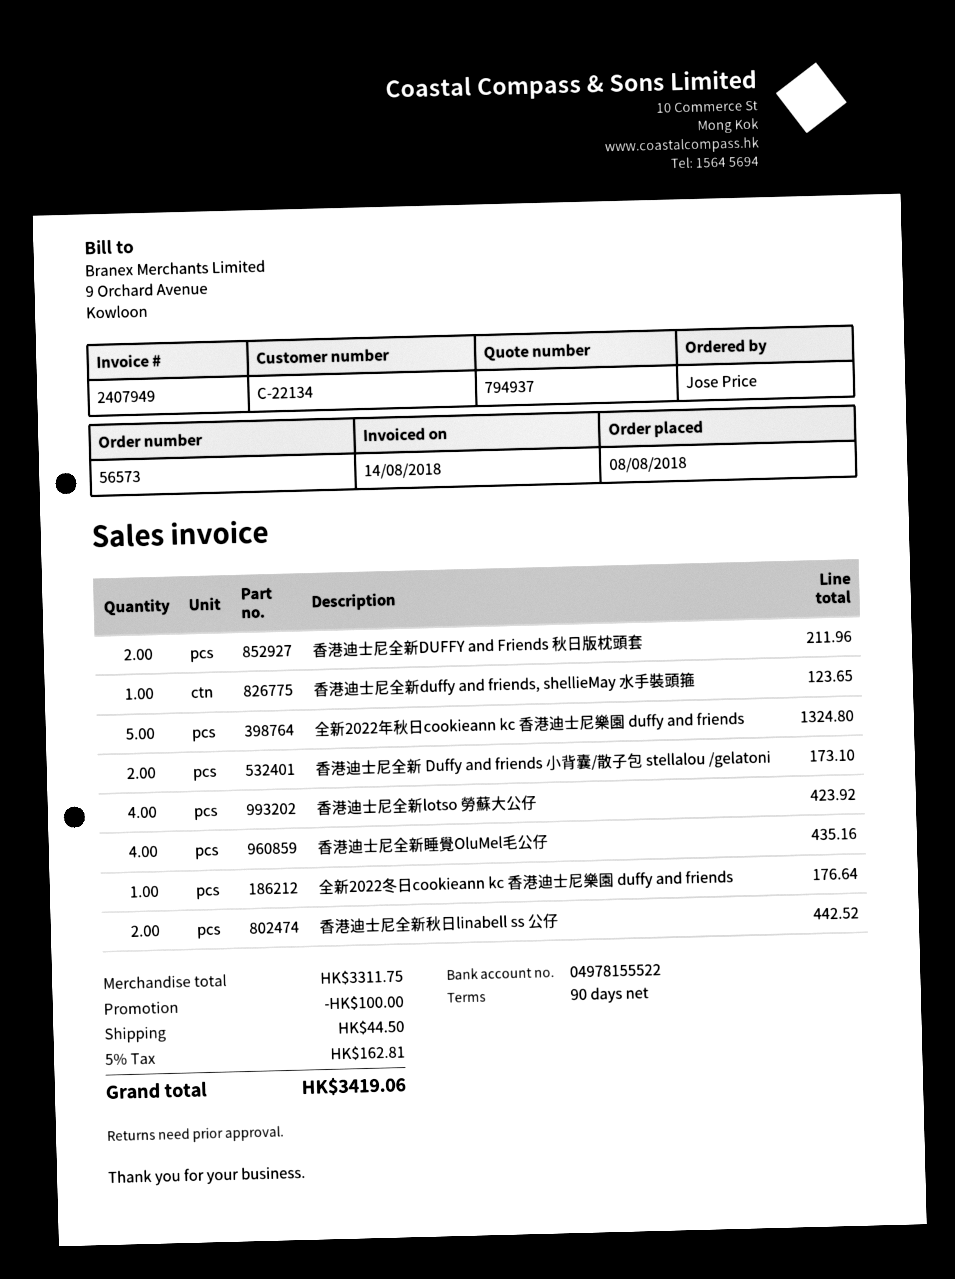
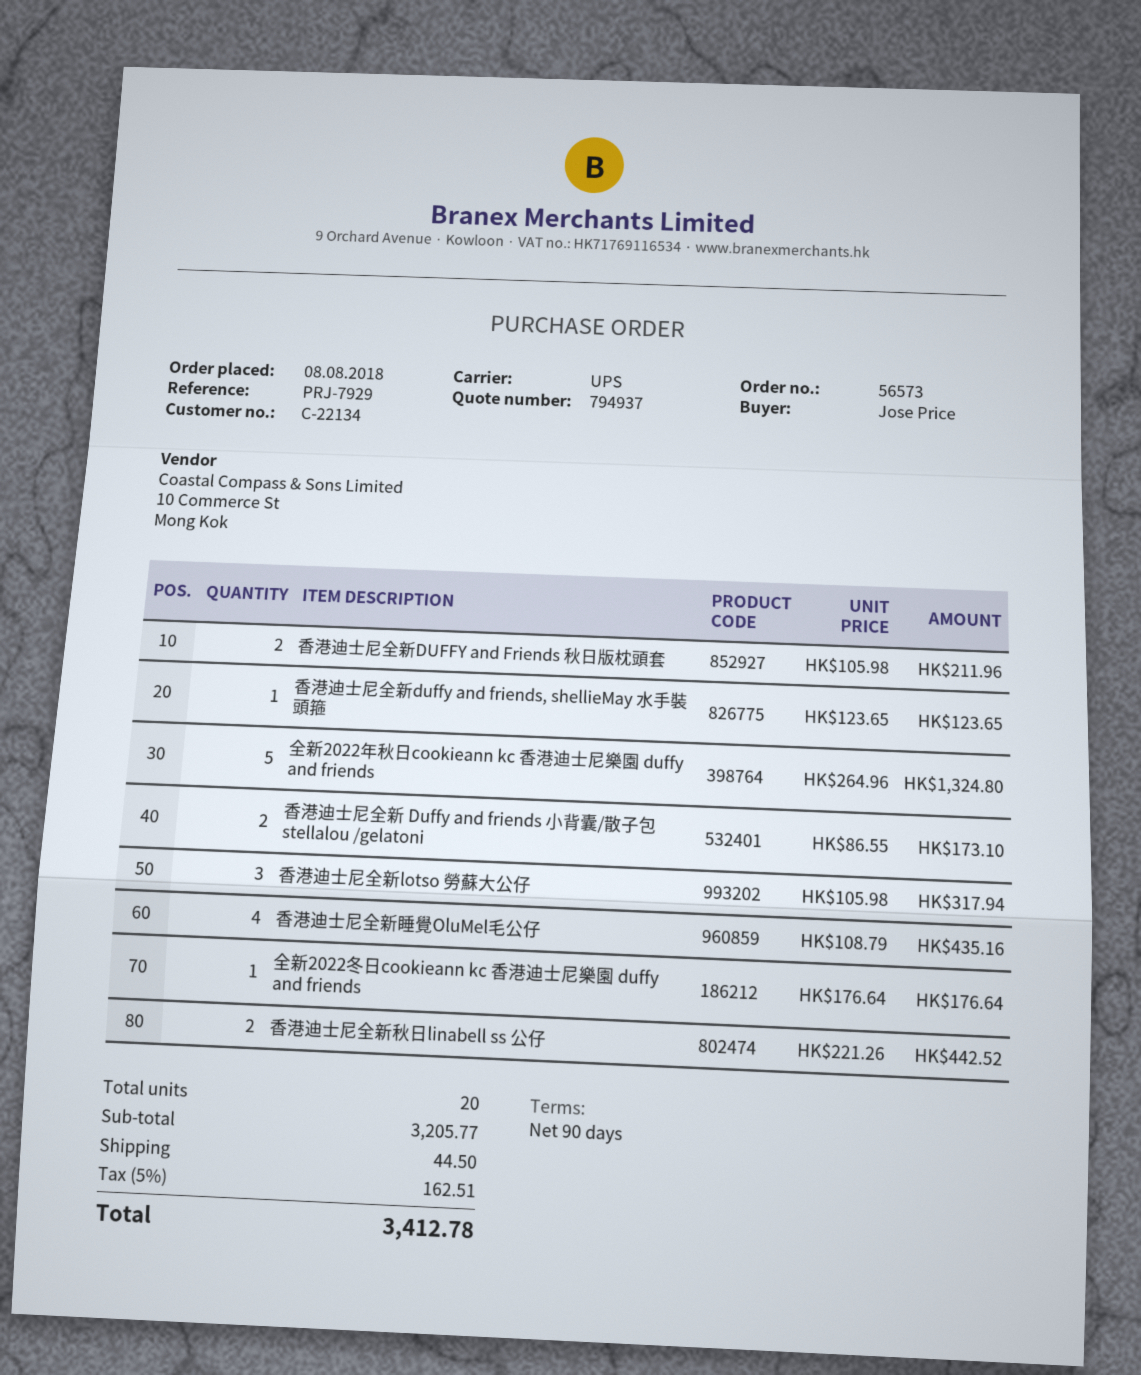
香港迪士尼全新lotso 勞蘇大公仔: 4 for 423.92 -> 3 for 317.94
subtotal: 3311.75 -> 3205.77
discount: 100.00 -> none
tax: 5% = 162.81 -> 5% = 162.51
total: 3419.06 -> 3412.78

